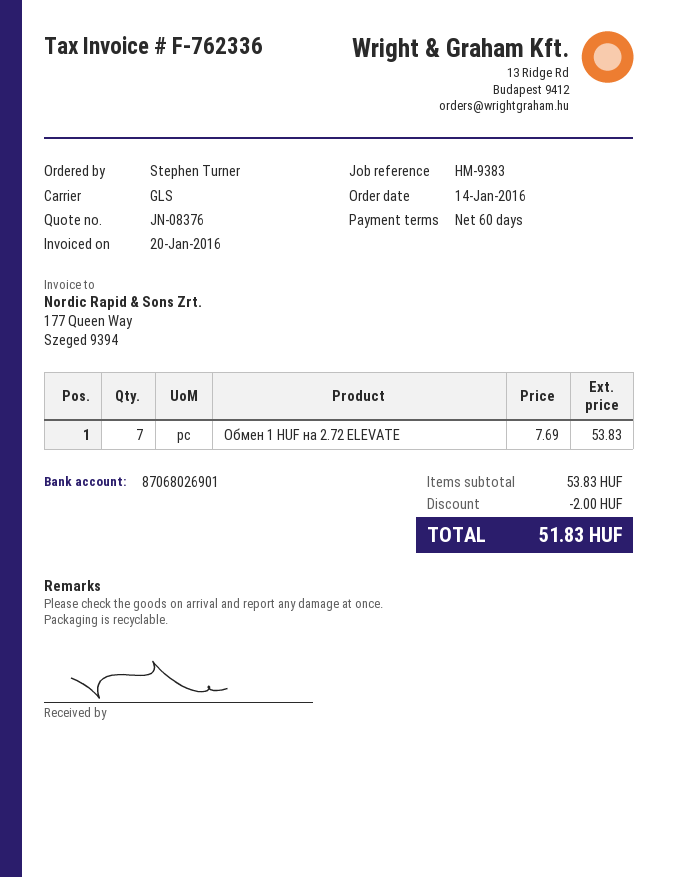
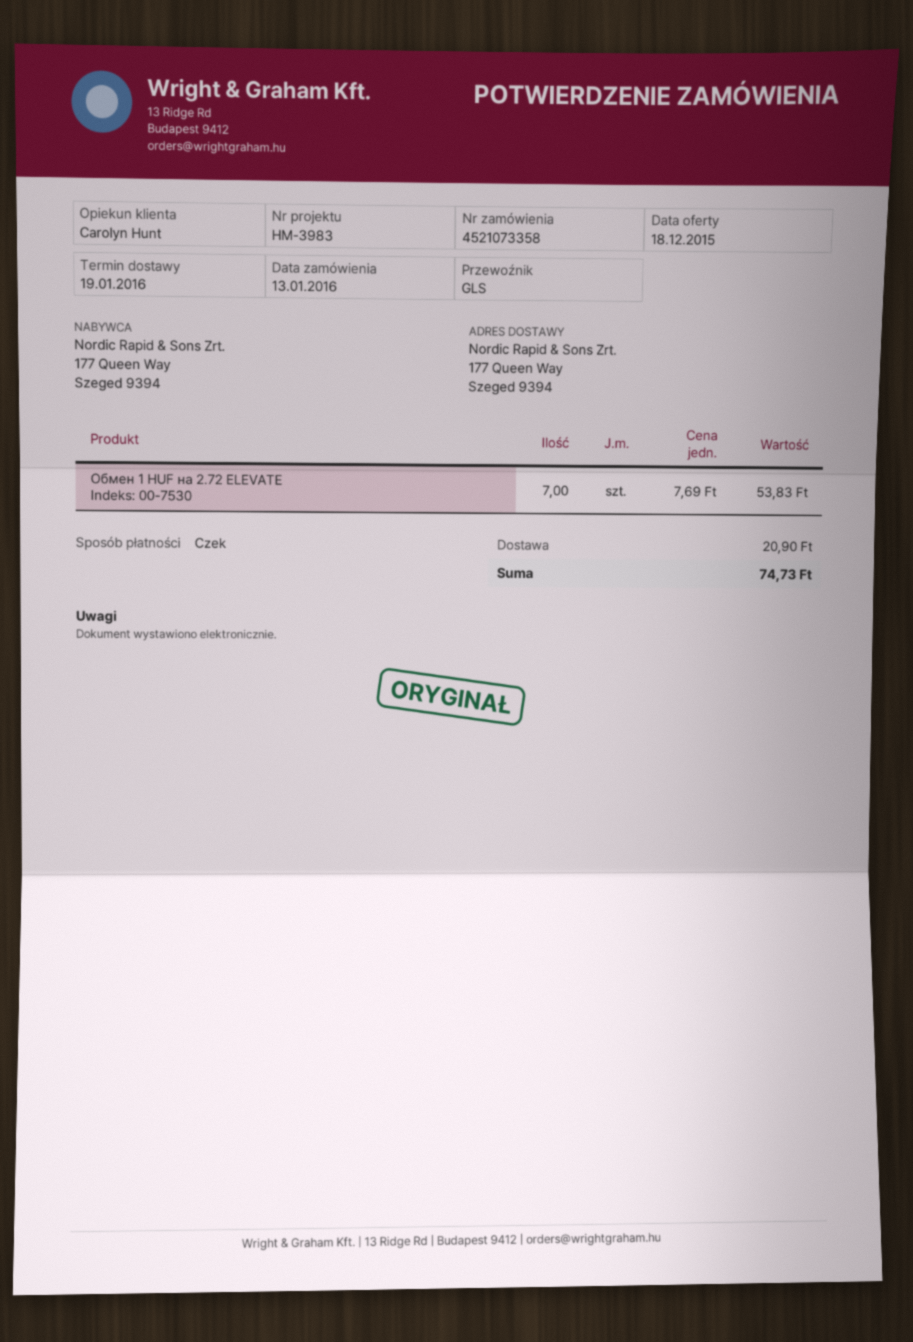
order date: 2016-01-14 -> 2016-01-13
reference: HM-9383 -> HM-3983
discount: 2.00 -> none
shipping: none -> 20.90
total: 51.83 -> 74.73

